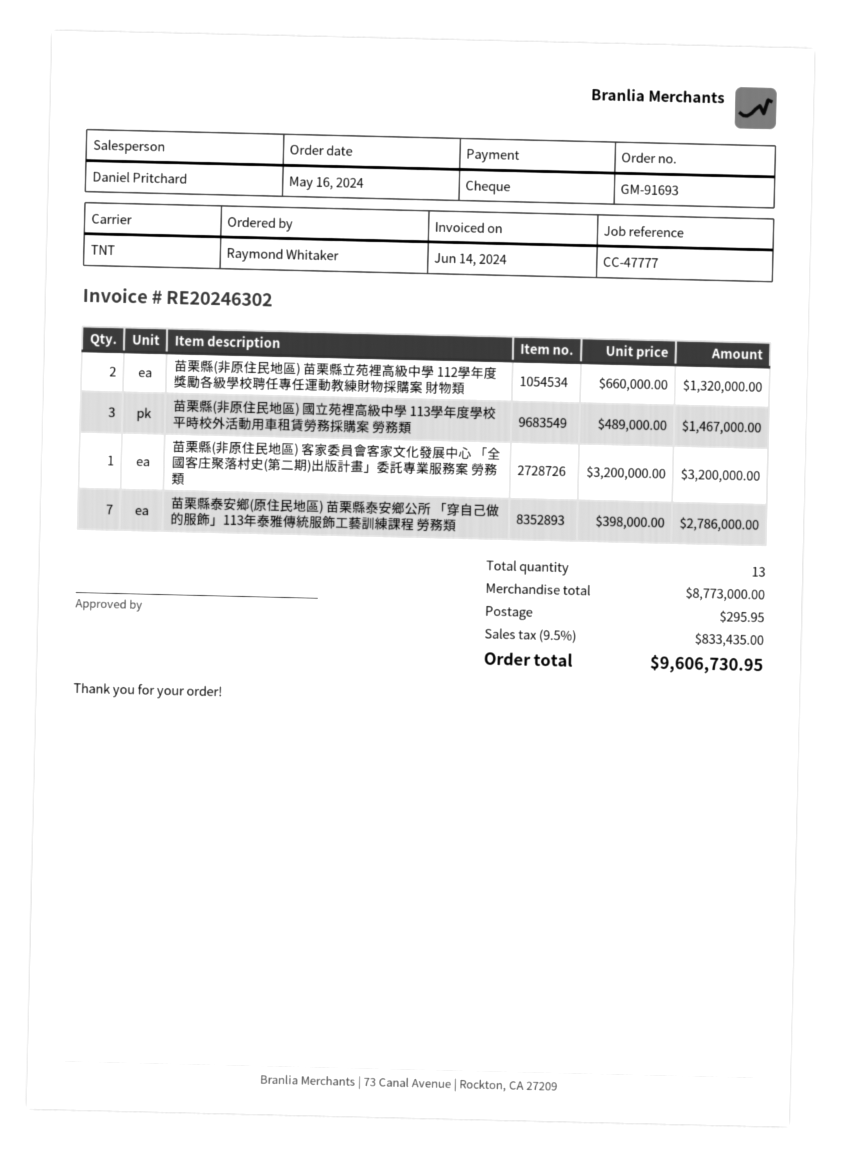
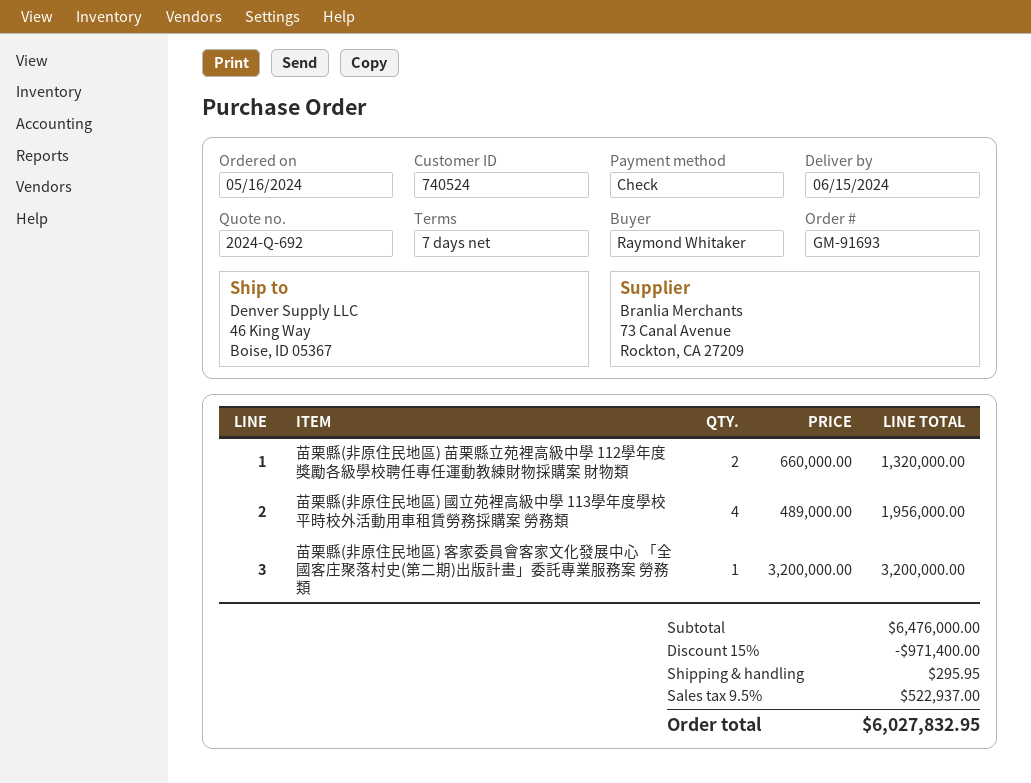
苗栗縣(非原住民地區) 國立苑裡高級中學 113學年度學校平時校外活動用車租賃勞務採購案 勞務類: 3 x 489000.00 = 1467000.00 -> 4 x 489000.00 = 1956000.00
苗栗縣泰安鄉(原住民地區) 苗栗縣泰安鄉公所 「穿自己做的服飾」113年泰雅傳統服飾工藝訓練課程 勞務類: 7 x 398000.00 = 2786000.00 -> none
subtotal: 8773000.00 -> 6476000.00
discount: none -> 15% = 971400.00
tax: 9.5% = 833435.00 -> 9.5% = 522937.00
total: 9606730.95 -> 6027832.95

